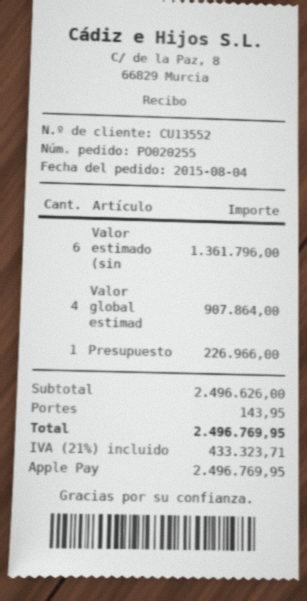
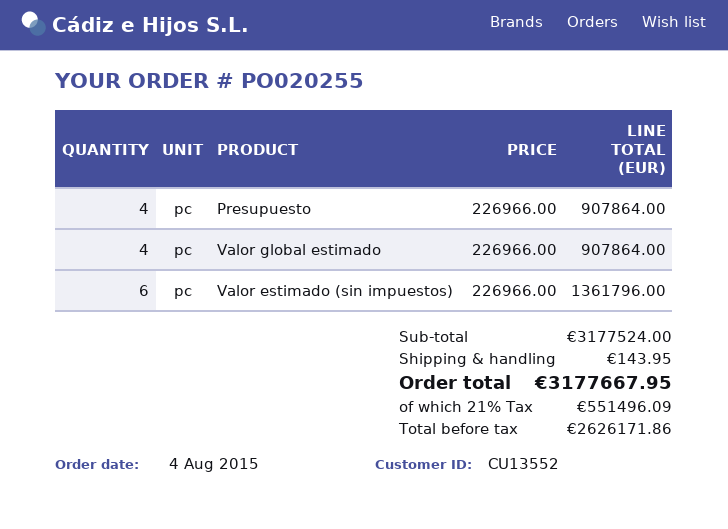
Presupuesto: 1 for 226966.00 -> 4 for 907864.00
subtotal: 2496626.00 -> 3177524.00
tax: 21% = 433323.71 -> 21% = 551496.09
total: 2496769.95 -> 3177667.95

